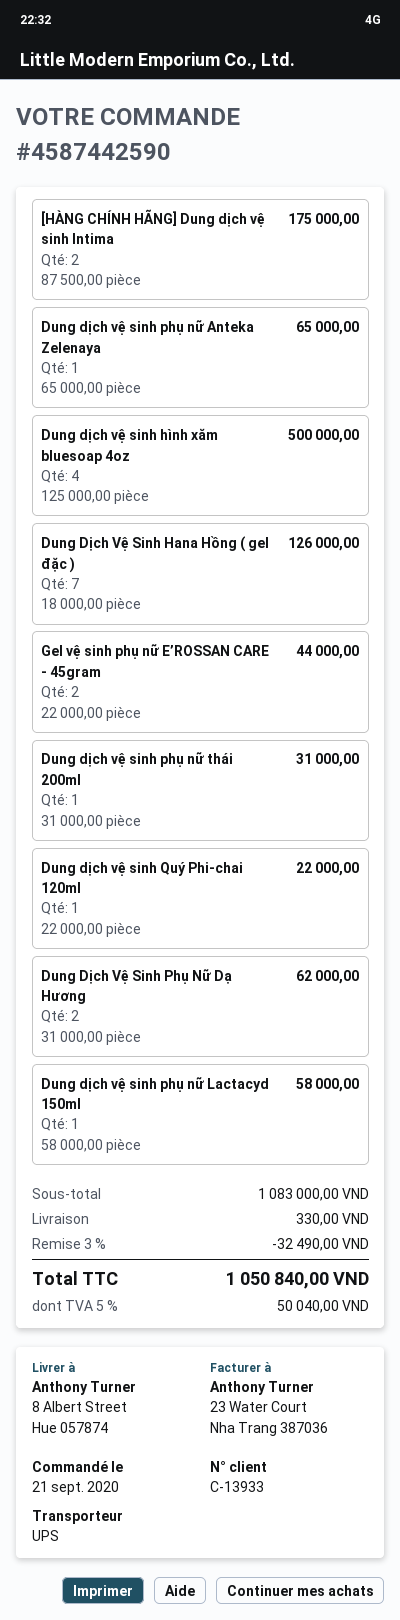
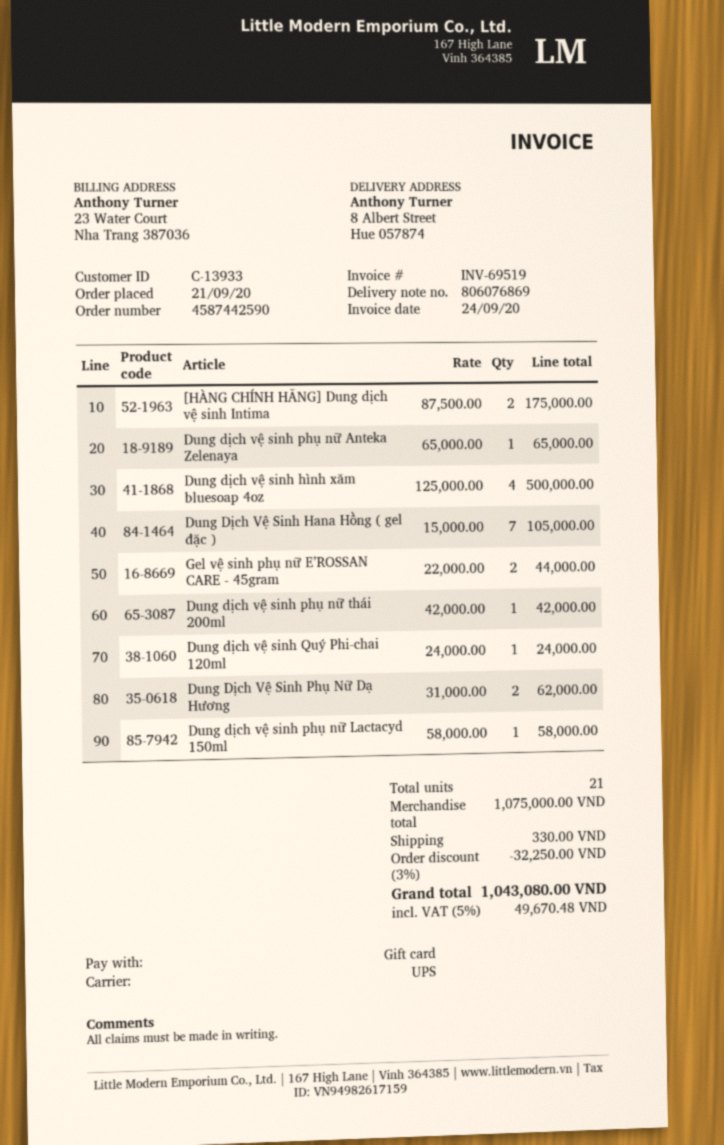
Dung Dịch Vệ Sinh Hana Hồng ( gel đặc ): 7 x 18000.00 = 126000.00 -> 7 x 15000.00 = 105000.00
Dung dịch vệ sinh phụ nữ thái 200ml: 1 x 31000.00 = 31000.00 -> 1 x 42000.00 = 42000.00
Dung dịch vệ sinh Quý Phi-chai 120ml: 1 x 22000.00 = 22000.00 -> 1 x 24000.00 = 24000.00
subtotal: 1083000.00 -> 1075000.00
discount: 3% = 32490.00 -> 3% = 32250.00
tax: 5% = 50040.00 -> 5% = 49670.48
total: 1050840.00 -> 1043080.00

